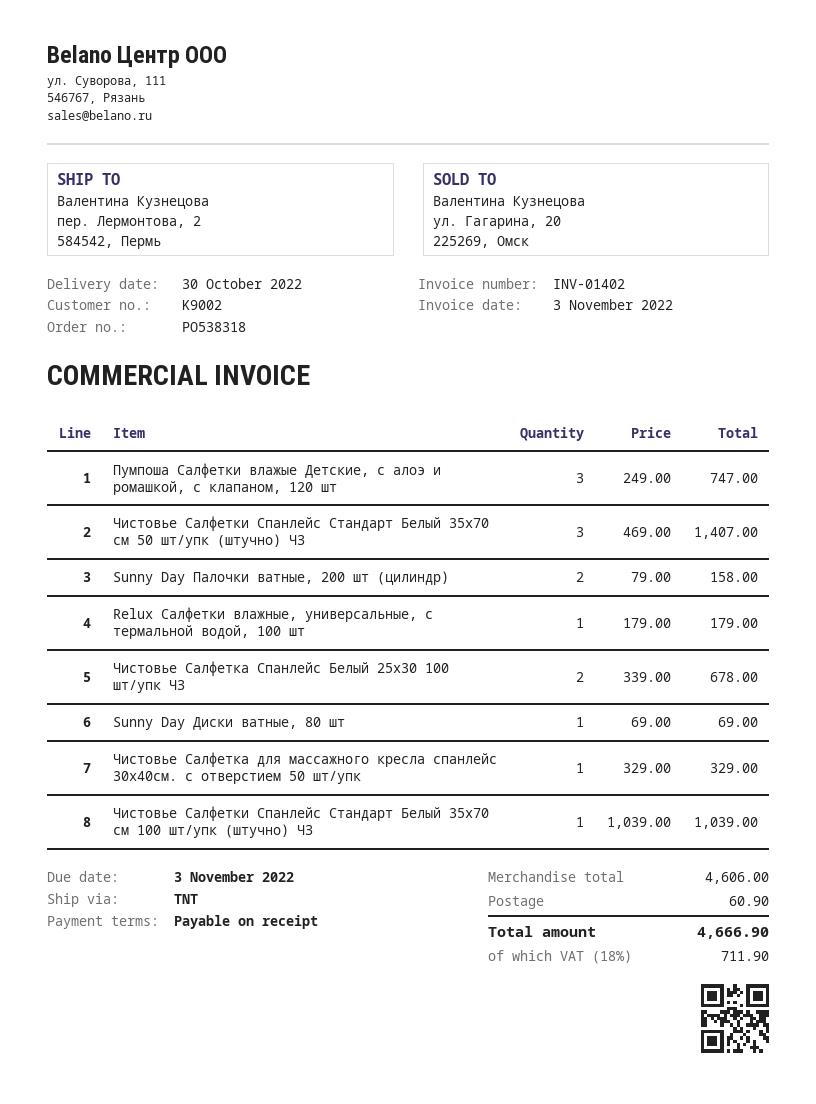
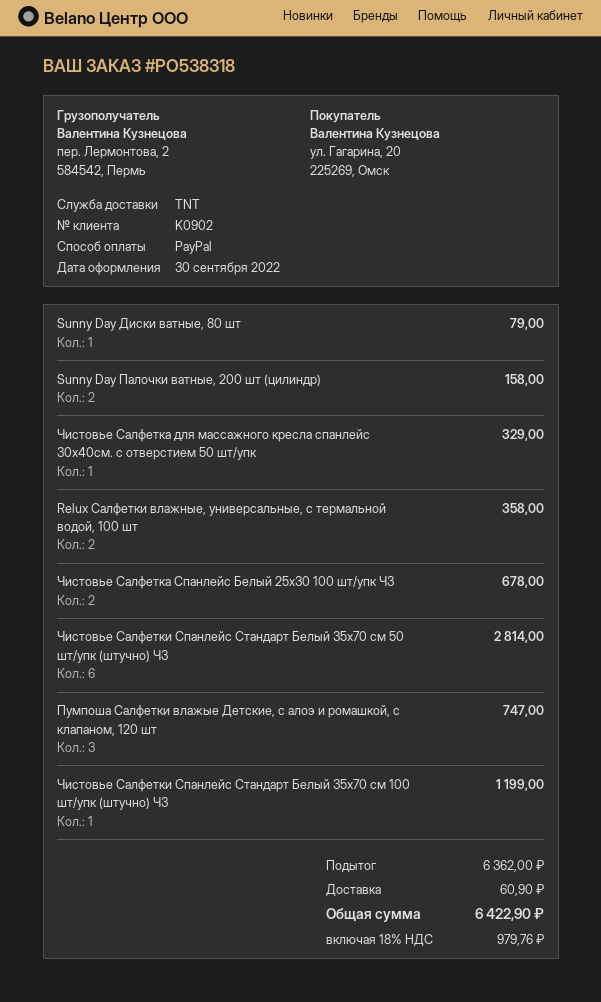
customer number: K9002 -> K0902
Чистовье Салфетки Спанлейс Стандарт Белый 35х70 см 50 шт/упк (штучно) ЧЗ: 3 for 1407.00 -> 6 for 2814.00
Relux Салфетки влажные, универсальные, с термальной водой, 100 шт: 1 for 179.00 -> 2 for 358.00
Sunny Day Диски ватные, 80 шт: 1 for 69.00 -> 1 for 79.00
Чистовье Салфетки Спанлейс Стандарт Белый 35х70 см 100 шт/упк (штучно) ЧЗ: 1 for 1039.00 -> 1 for 1199.00
subtotal: 4606.00 -> 6362.00
tax: 18% = 711.90 -> 18% = 979.76
total: 4666.90 -> 6422.90

